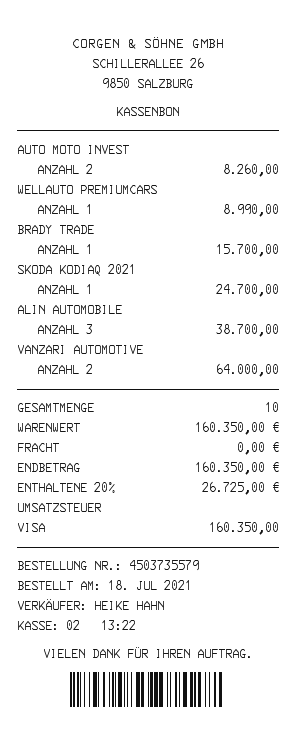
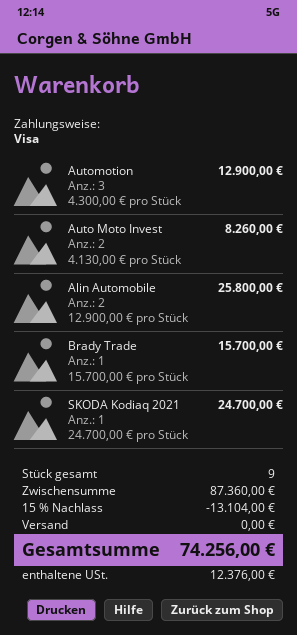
WELLAUTO PREMIUMCARS: 1 for 8990.00 -> none
ALIN AUTOMOBILE: 3 for 38700.00 -> 2 for 25800.00
VANZARI AUTOMOTIVE: 2 for 64000.00 -> none
Automotion: none -> 3 for 12900.00
total quantity: 10 -> 9
subtotal: 160350.00 -> 87360.00
discount: none -> 15% = 13104.00
tax: 26725.00 -> 12376.00
total: 160350.00 -> 74256.00

